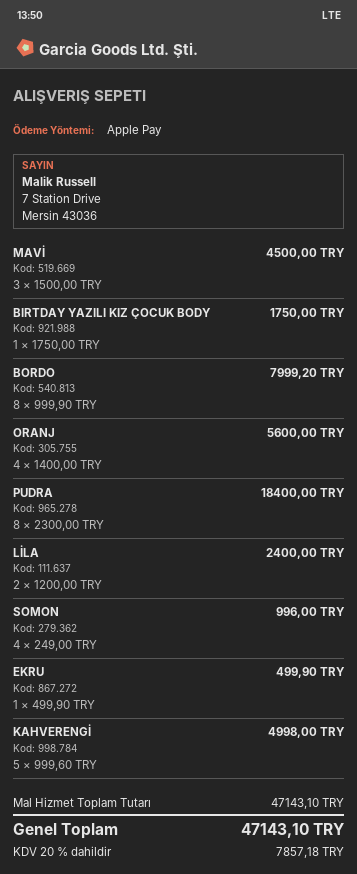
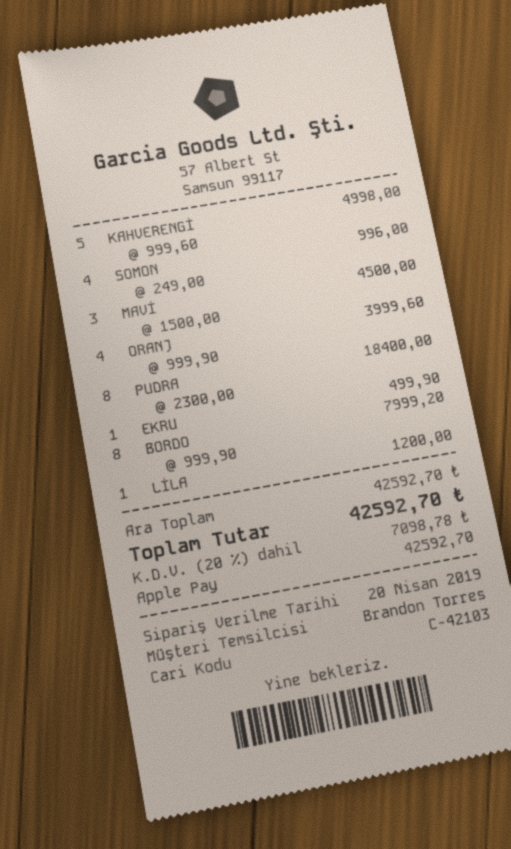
BIRTDAY YAZILI KIZ ÇOCUK BODY: 1 x 1750.00 = 1750.00 -> none
ORANJ: 4 x 1400.00 = 5600.00 -> 4 x 999.90 = 3999.60
LİLA: 2 x 1200.00 = 2400.00 -> 1 x 1200.00 = 1200.00
subtotal: 47143.10 -> 42592.70
tax: 20% = 7857.18 -> 20% = 7098.78
total: 47143.10 -> 42592.70

